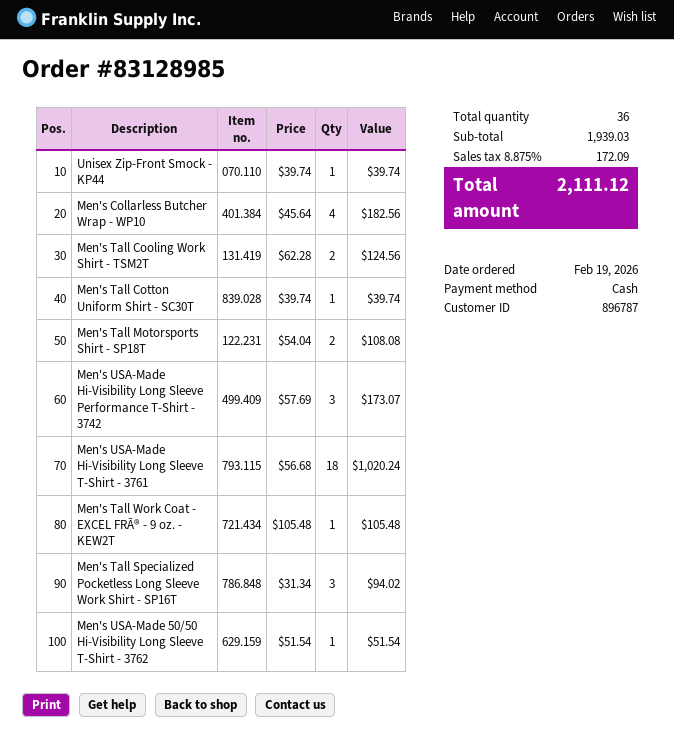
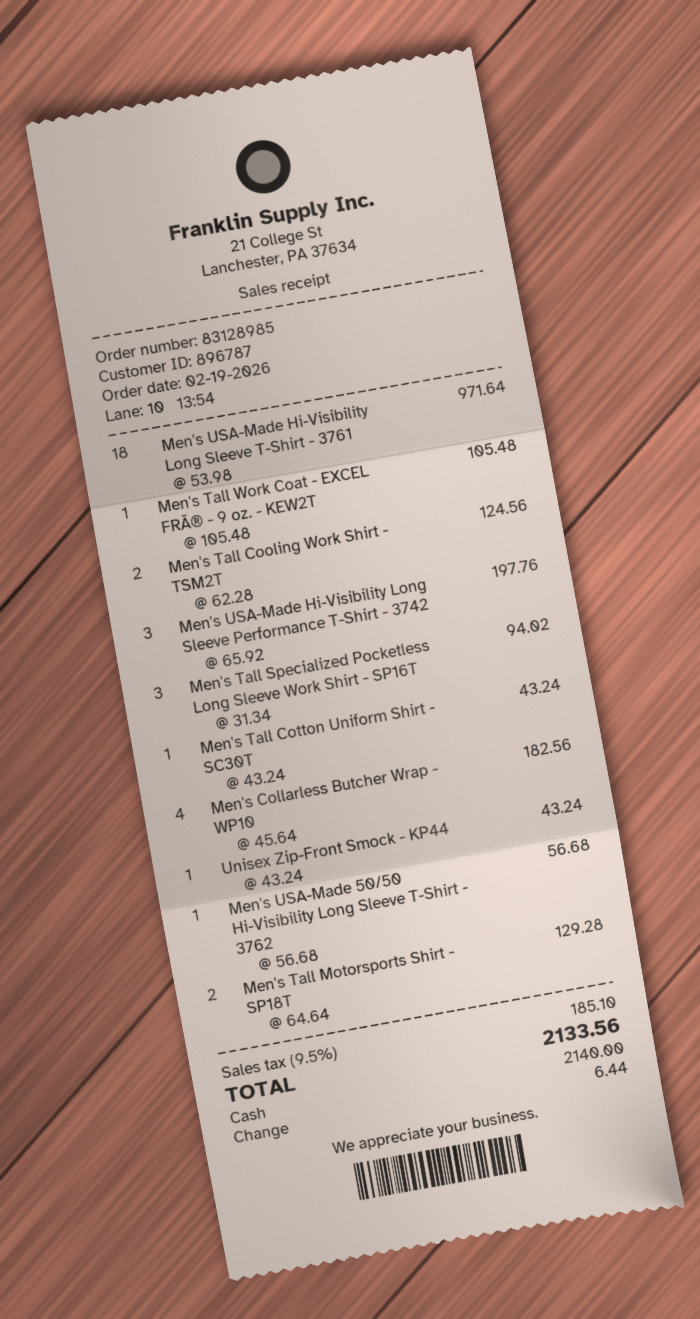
Unisex Zip-Front Smock - KP44: 1 x 39.74 = 39.74 -> 1 x 43.24 = 43.24
Men's Tall Cotton Uniform Shirt - SC30T: 1 x 39.74 = 39.74 -> 1 x 43.24 = 43.24
Men's Tall Motorsports Shirt - SP18T: 2 x 54.04 = 108.08 -> 2 x 64.64 = 129.28
Men's USA-Made Hi-Visibility Long Sleeve Performance T-Shirt - 3742: 3 x 57.69 = 173.07 -> 3 x 65.92 = 197.76
Men's USA-Made Hi-Visibility Long Sleeve T-Shirt - 3761: 18 x 56.68 = 1020.24 -> 18 x 53.98 = 971.64
Men's USA-Made 50/50 Hi-Visibility Long Sleeve T-Shirt - 3762: 1 x 51.54 = 51.54 -> 1 x 56.68 = 56.68
tax: 8.875% = 172.09 -> 9.5% = 185.10
total: 2111.12 -> 2133.56

